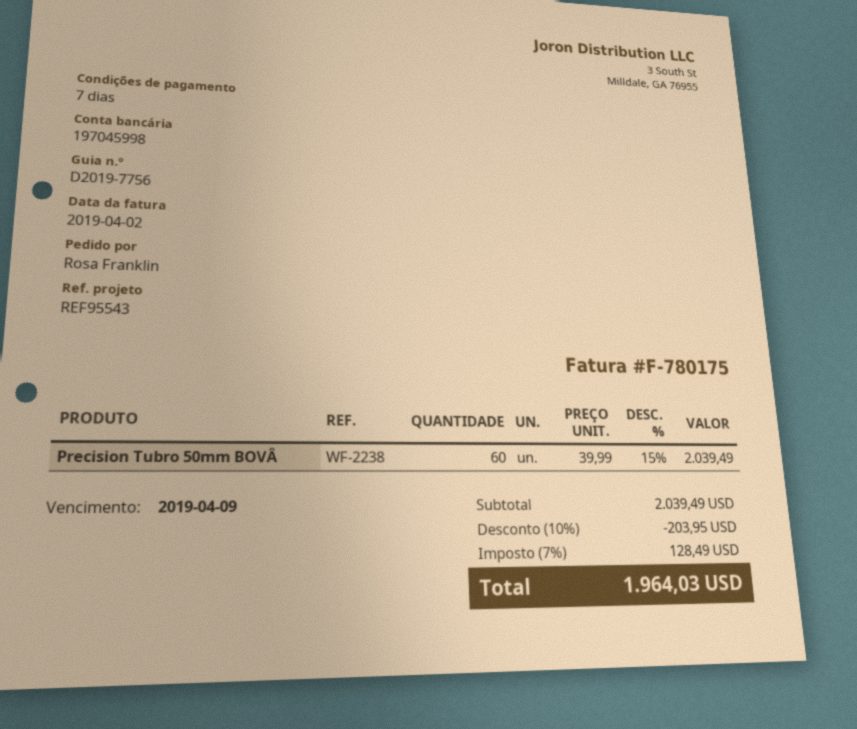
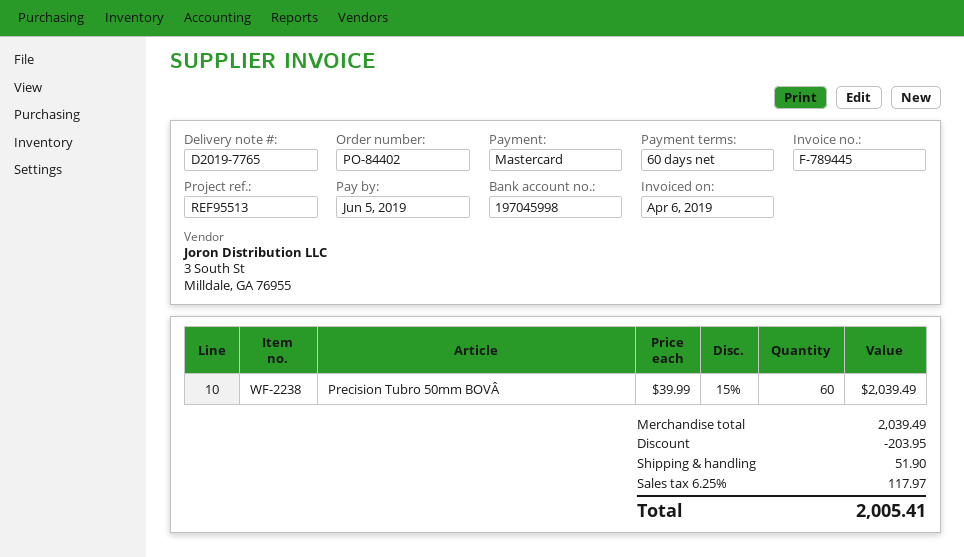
delivery note number: D2019-7756 -> D2019-7765
invoice number: F-780175 -> F-789445
invoice date: 2019-04-02 -> 2019-04-06
payment terms: 7 days -> 60 days
due date: 2019-04-09 -> 2019-06-05
reference: REF95543 -> REF95513
shipping: none -> 51.90
tax: 7% = 128.49 -> 6.25% = 117.97
total: 1964.03 -> 2005.41

